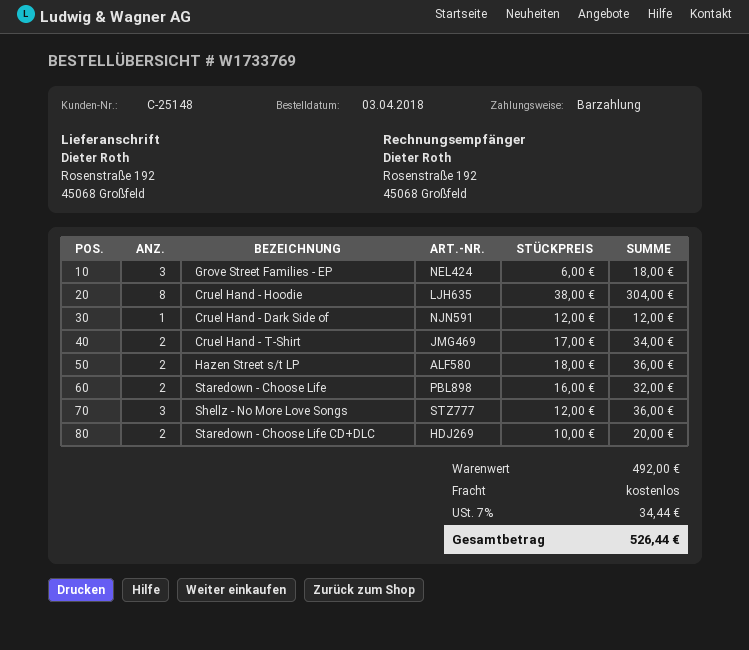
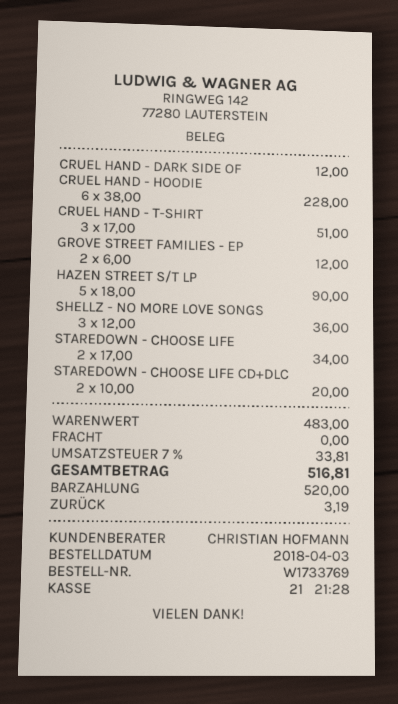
Grove Street Families - EP: 3 x 6.00 = 18.00 -> 2 x 6.00 = 12.00
Cruel Hand - Hoodie: 8 x 38.00 = 304.00 -> 6 x 38.00 = 228.00
Cruel Hand - T-Shirt: 2 x 17.00 = 34.00 -> 3 x 17.00 = 51.00
Hazen Street s/t LP: 2 x 18.00 = 36.00 -> 5 x 18.00 = 90.00
Staredown - Choose Life: 2 x 16.00 = 32.00 -> 2 x 17.00 = 34.00
subtotal: 492.00 -> 483.00
tax: 7% = 34.44 -> 7% = 33.81
total: 526.44 -> 516.81

